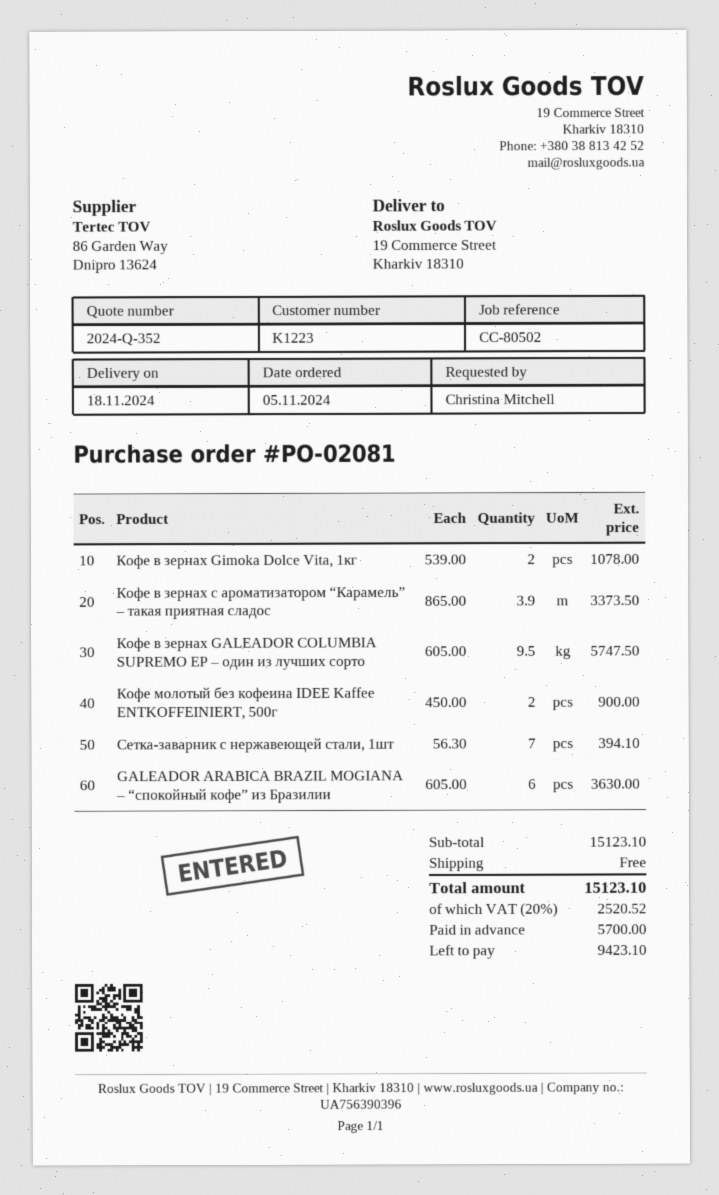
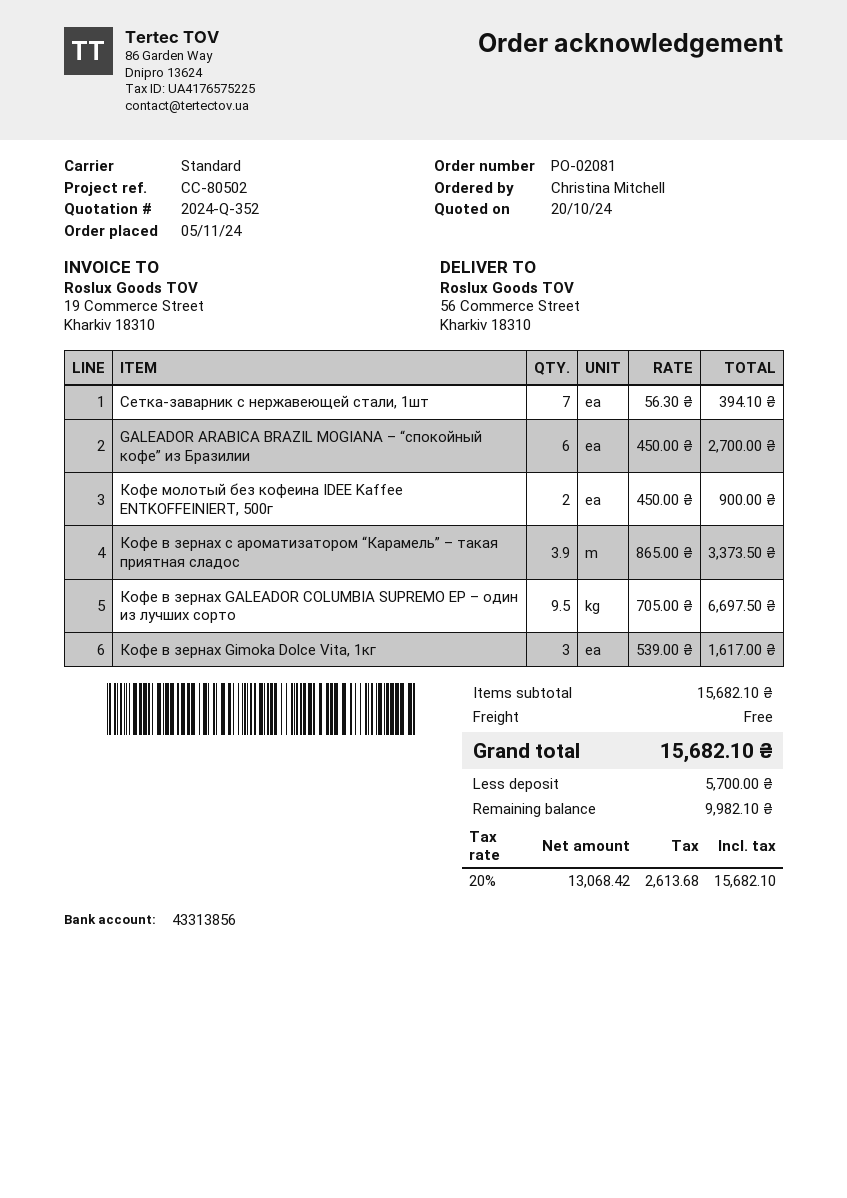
ship to: 19 Commerce Street, Kharkiv 18310 -> 56 Commerce Street, Kharkiv 18310
Кофе в зернах Gimoka Dolce Vita, 1кг: 2 x 539.00 = 1078.00 -> 3 x 539.00 = 1617.00
Кофе в зернах GALEADOR COLUMBIA SUPREMO EP – один из лучших сорто: 9.5 x 605.00 = 5747.50 -> 9.5 x 705.00 = 6697.50
GALEADOR ARABICA BRAZIL MOGIANA – “спокойный кофе” из Бразилии: 6 x 605.00 = 3630.00 -> 6 x 450.00 = 2700.00
subtotal: 15123.10 -> 15682.10
tax: 20% = 2520.52 -> 20% = 2613.68
total: 15123.10 -> 15682.10
balance: 9423.10 -> 9982.10

